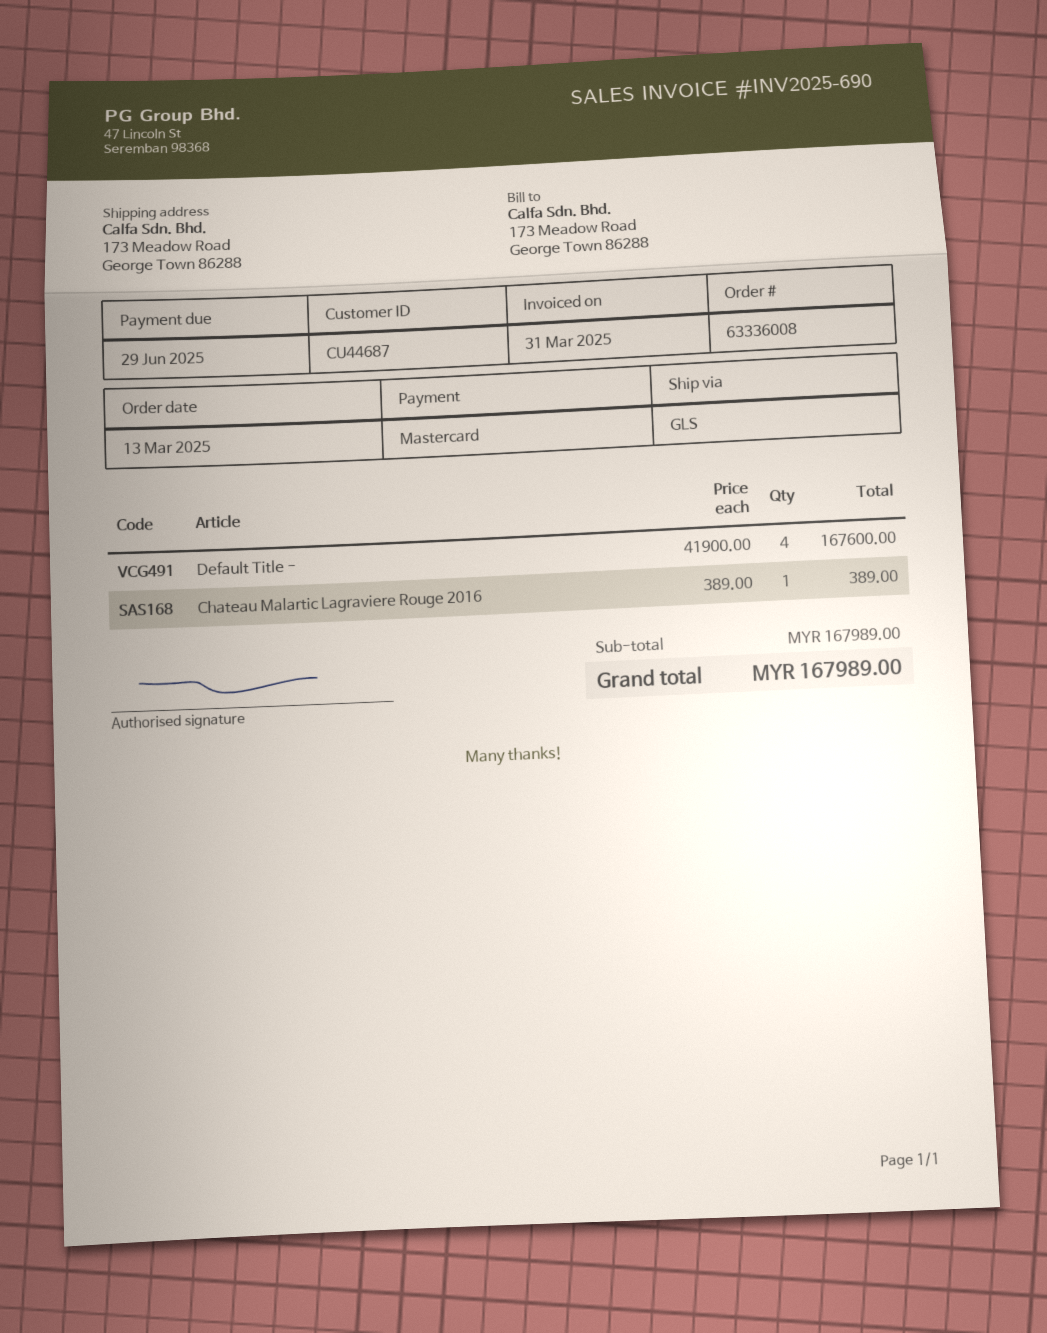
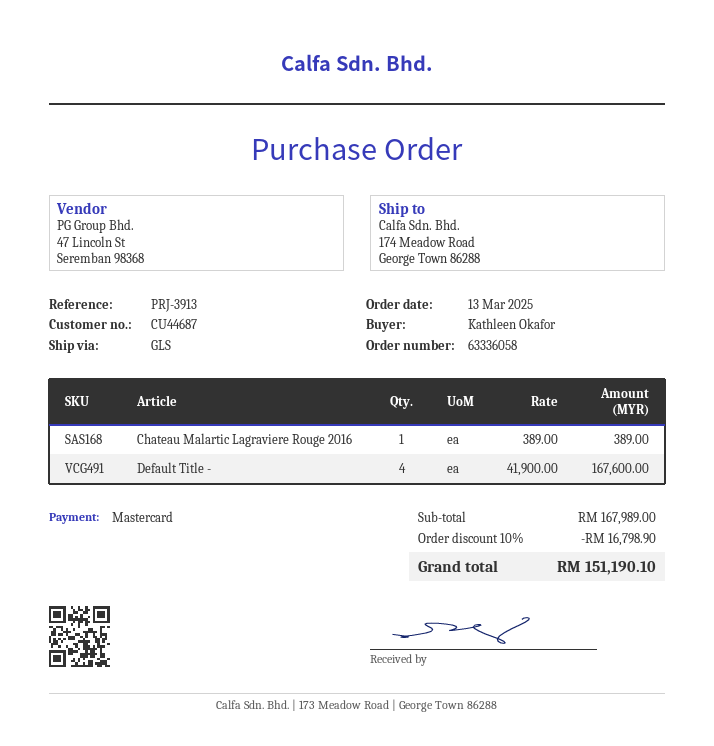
order number: 63336008 -> 63336058
ship to: 173 Meadow Road, George Town 86288 -> 174 Meadow Road, George Town 86288
discount: none -> 10% = 16798.90
total: 167989.00 -> 151190.10

